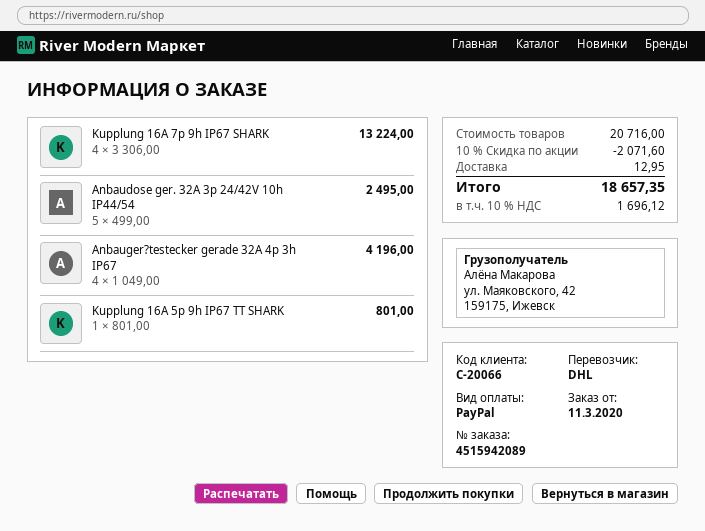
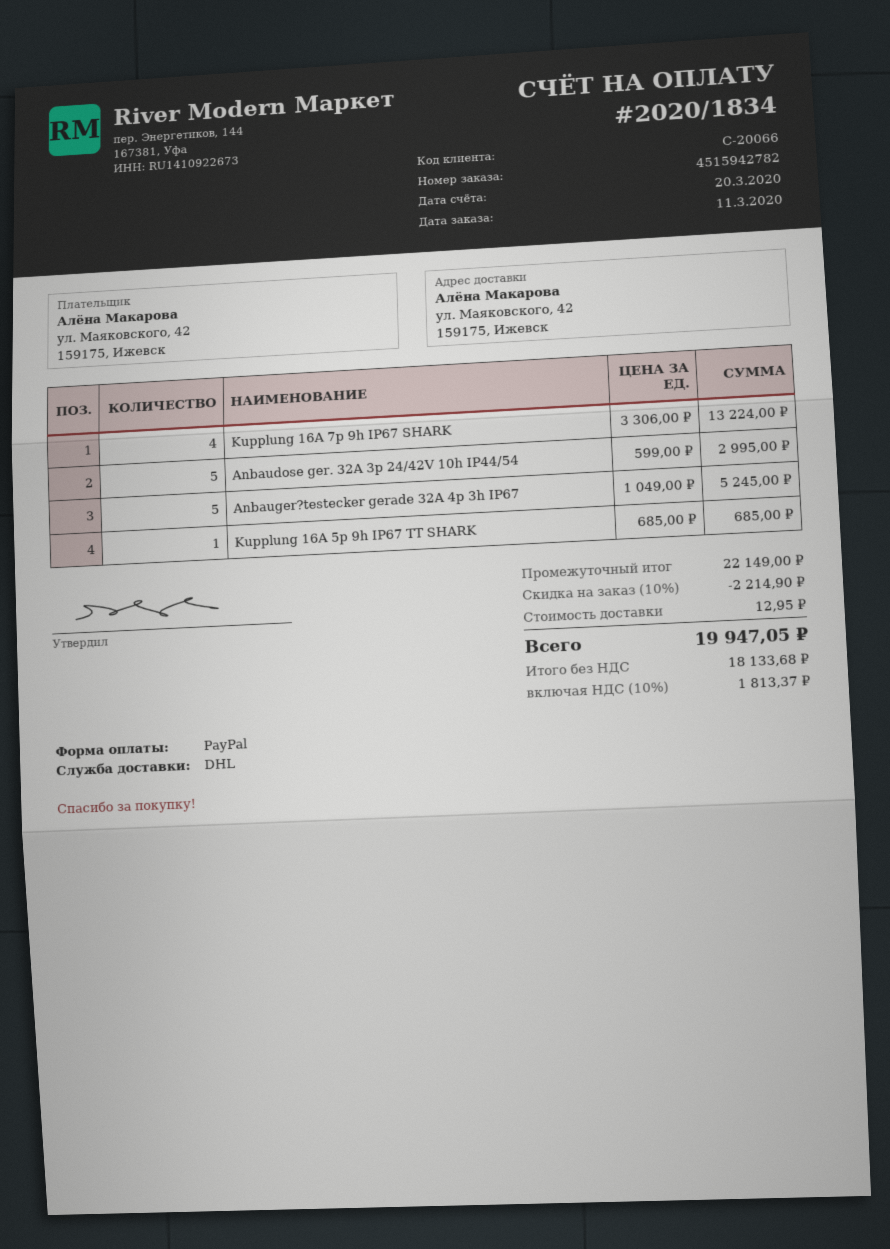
order number: 4515942089 -> 4515942782
Anbaudose ger. 32A 3p 24/42V 10h IP44/54: 5 x 499.00 = 2495.00 -> 5 x 599.00 = 2995.00
Anbauger?testecker gerade 32A 4p 3h IP67: 4 x 1049.00 = 4196.00 -> 5 x 1049.00 = 5245.00
Kupplung 16A 5p 9h IP67 TT SHARK: 1 x 801.00 = 801.00 -> 1 x 685.00 = 685.00
subtotal: 20716.00 -> 22149.00
discount: 10% = 2071.60 -> 10% = 2214.90
tax: 10% = 1696.12 -> 10% = 1813.37
total: 18657.35 -> 19947.05

